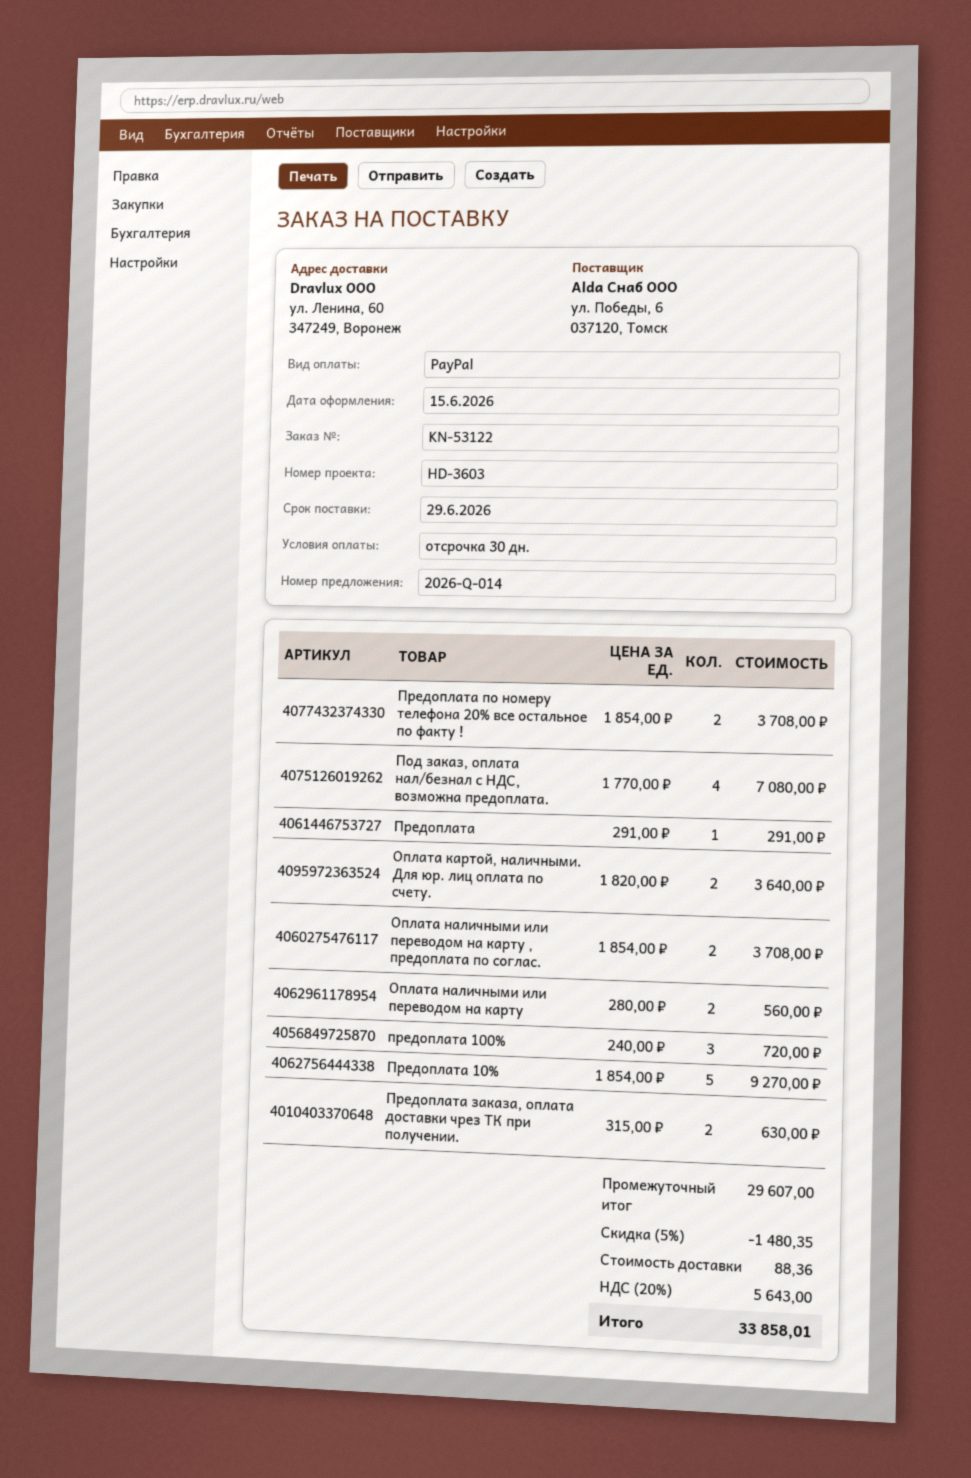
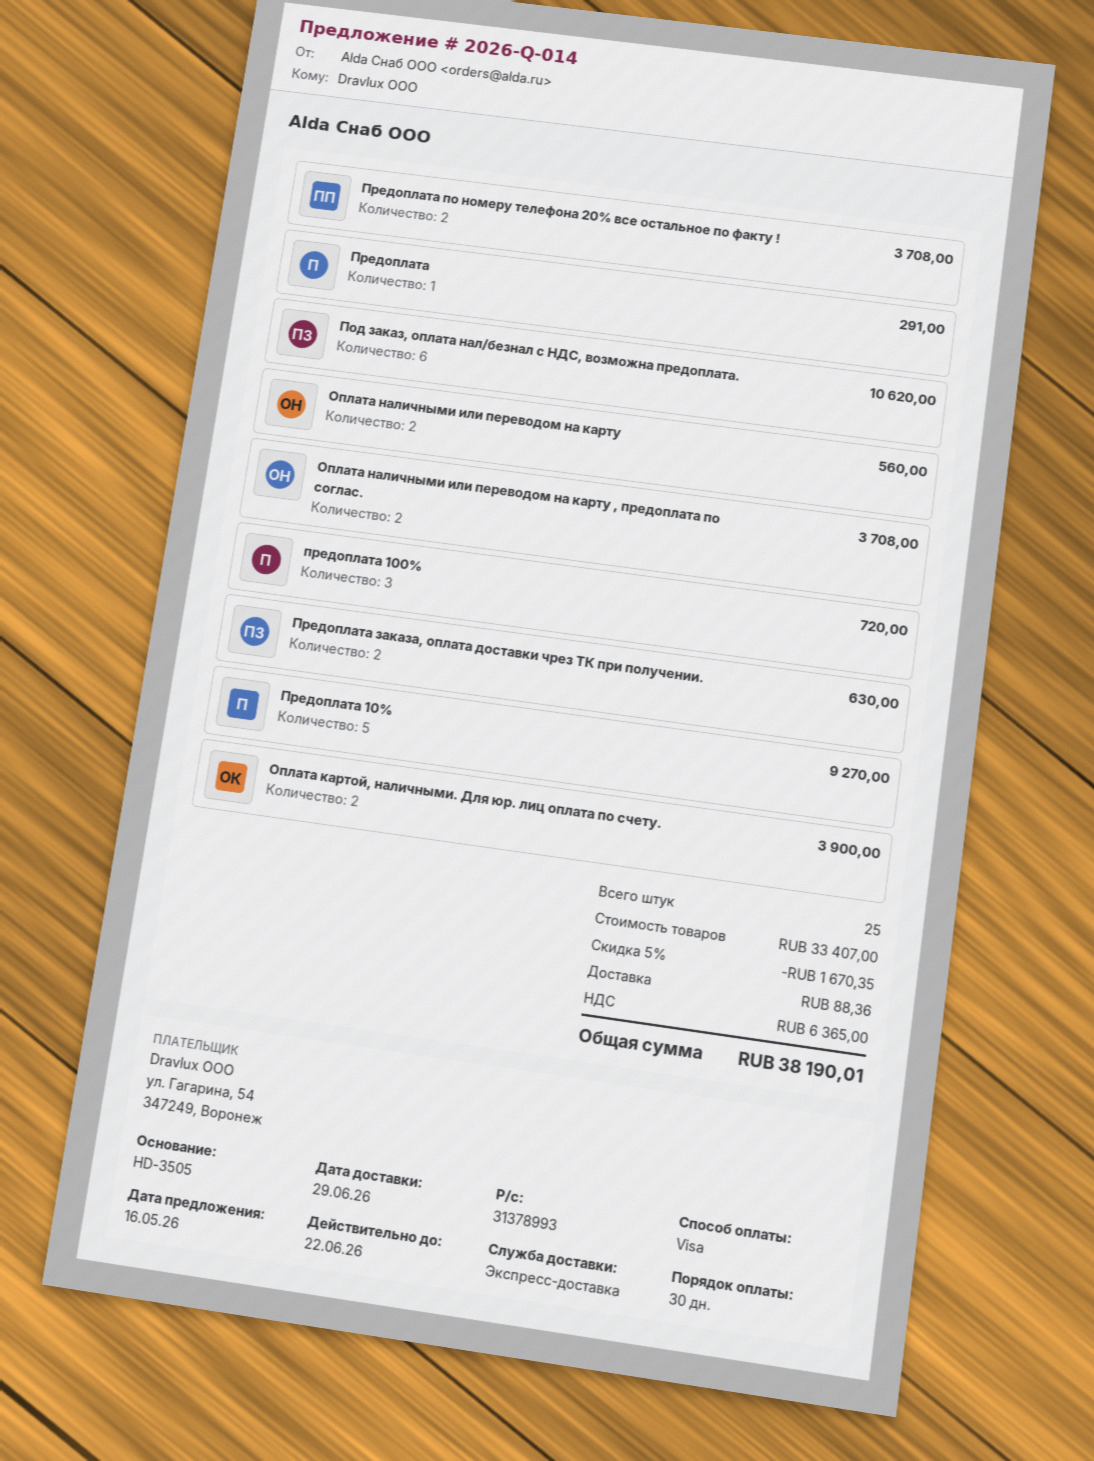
reference: HD-3603 -> HD-3505
payment method: PayPal -> Visa
Под заказ, оплата нал/безнал с НДС, возможна предоплата.: 4 for 7080.00 -> 6 for 10620.00
Оплата картой, наличными. Для юр. лиц оплата по счету.: 2 for 3640.00 -> 2 for 3900.00
subtotal: 29607.00 -> 33407.00
discount: 5% = 1480.35 -> 5% = 1670.35
tax: 5643.00 -> 6365.00
total: 33858.01 -> 38190.01

